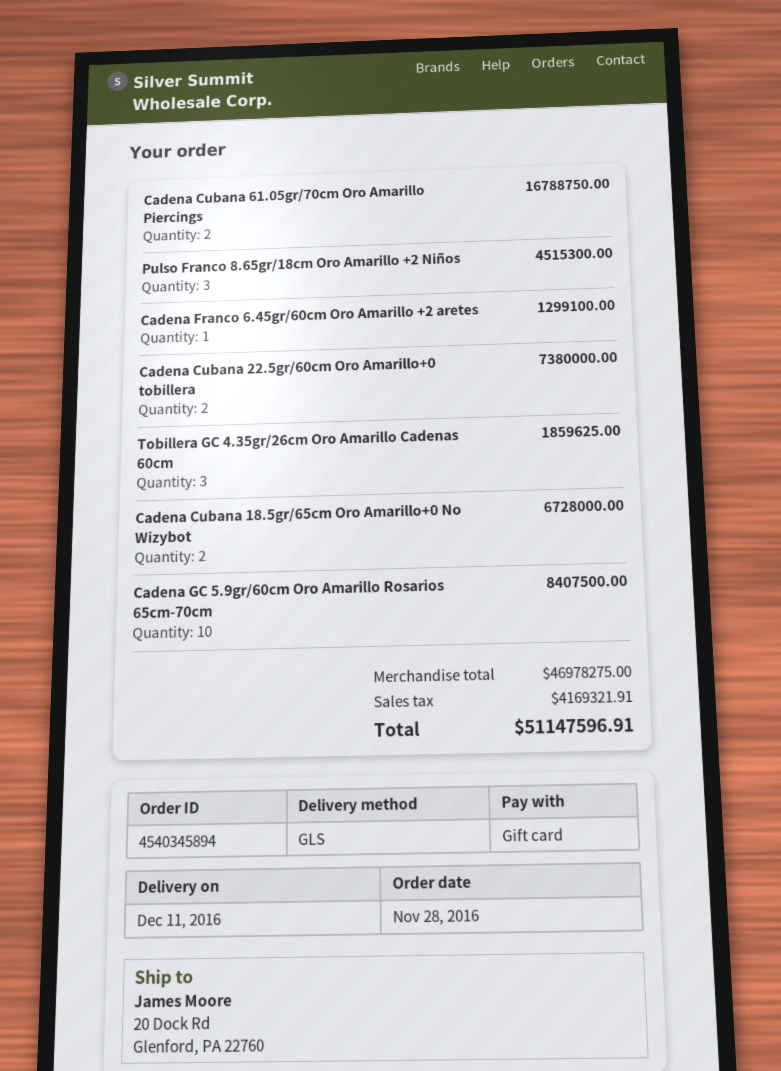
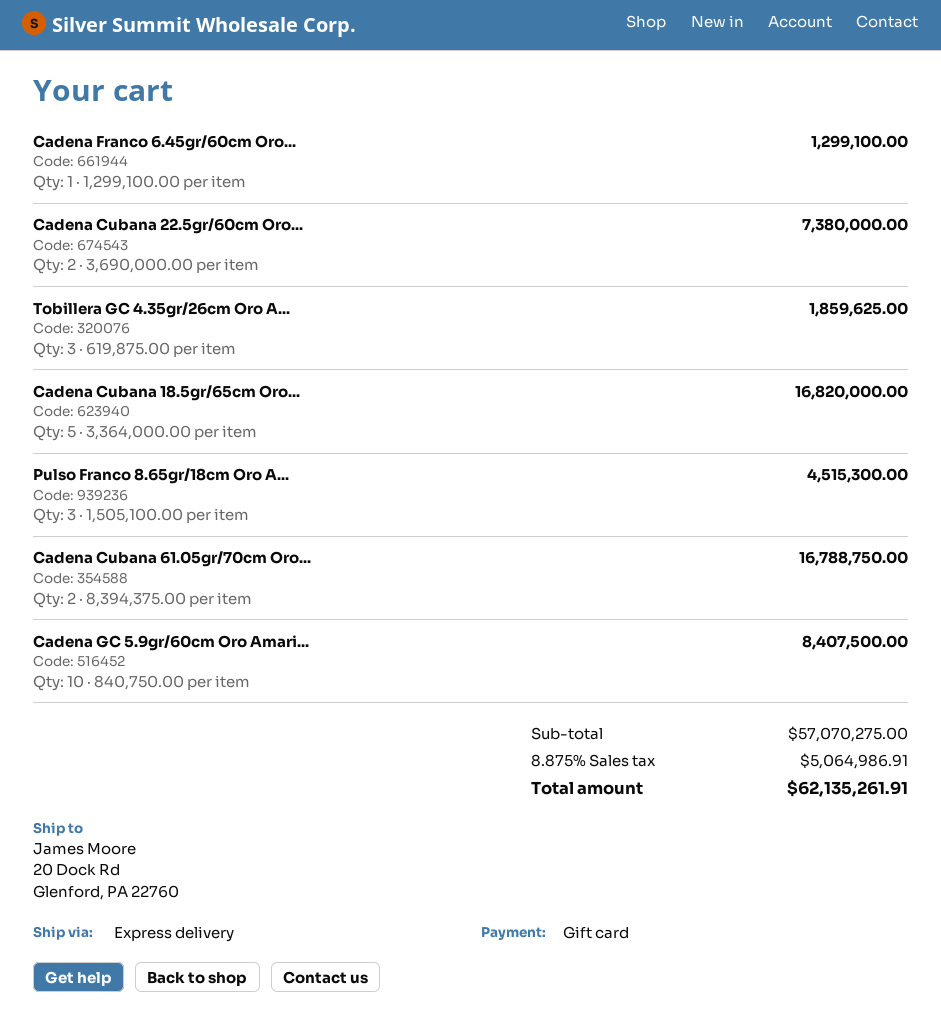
shipping method: GLS -> express
Cadena Cubana 18.5gr/65cm Oro Amarillo+0 No Wizybot: 2 for 6728000.00 -> 5 for 16820000.00
subtotal: 46978275.00 -> 57070275.00
tax: 4169321.91 -> 5064986.91
total: 51147596.91 -> 62135261.91

